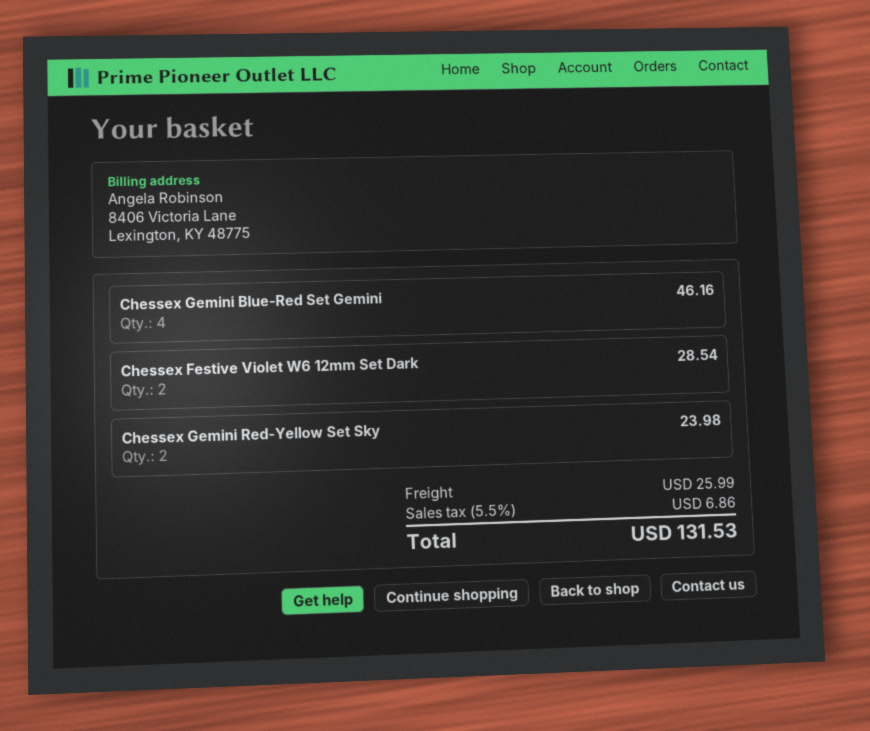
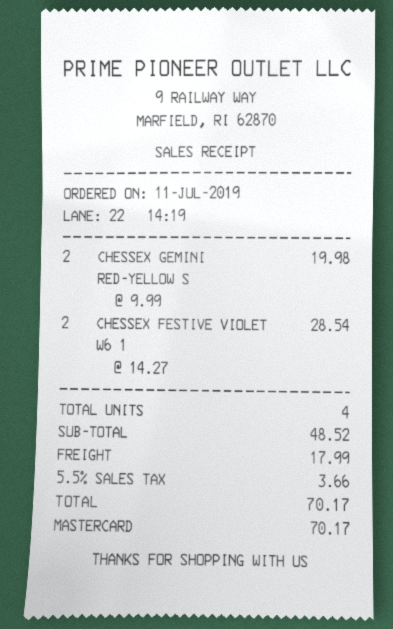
Chessex Gemini Blue-Red Set Gemini: 4 for 46.16 -> none
Chessex Gemini Red-Yellow Set Sky: 2 for 23.98 -> 2 for 19.98
shipping: 25.99 -> 17.99
tax: 5.5% = 6.86 -> 5.5% = 3.66
total: 131.53 -> 70.17

